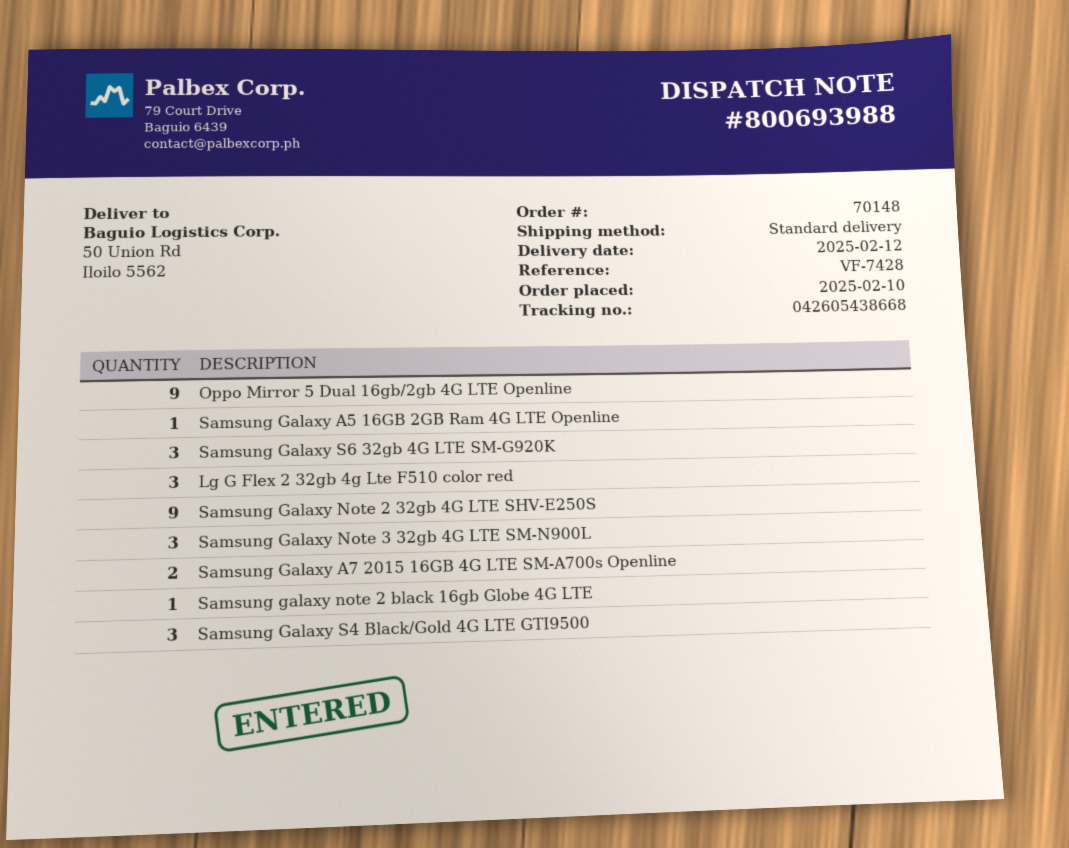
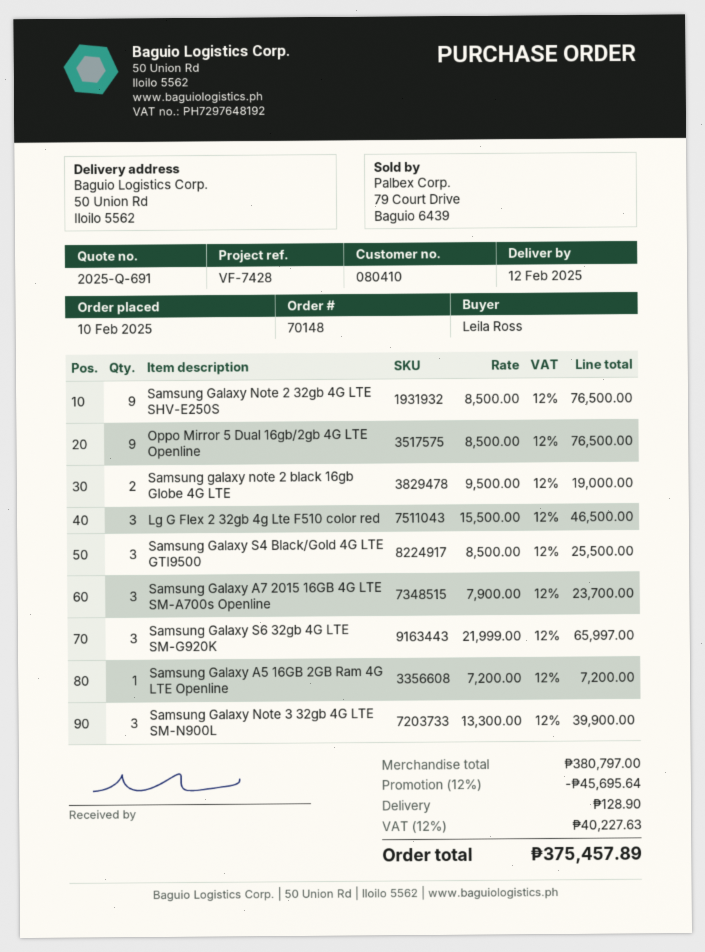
Samsung Galaxy A7 2015 16GB 4G LTE SM-A700s Openline: 2 -> 3
Samsung galaxy note 2 black 16gb Globe 4G LTE: 1 -> 2

